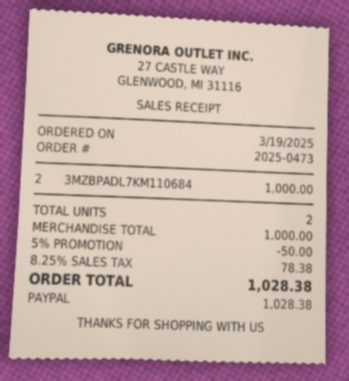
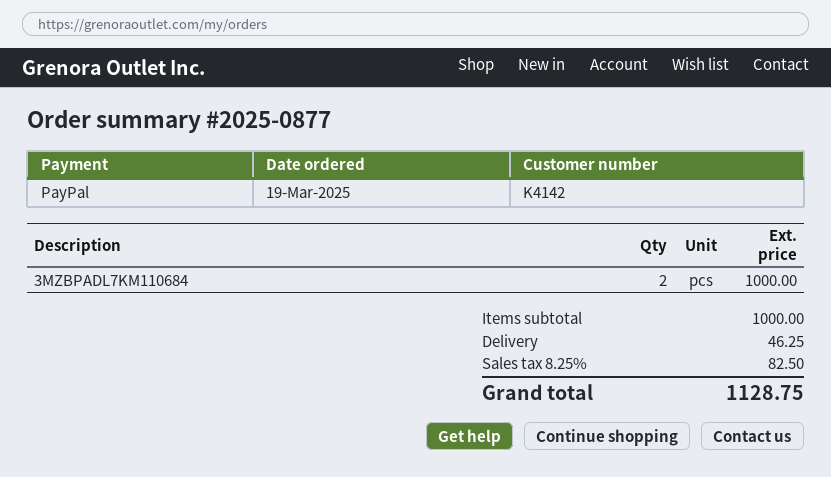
order number: 2025-0473 -> 2025-0877
discount: 5% = 50.00 -> none
shipping: none -> 46.25
tax: 8.25% = 78.38 -> 8.25% = 82.50
total: 1028.38 -> 1128.75

